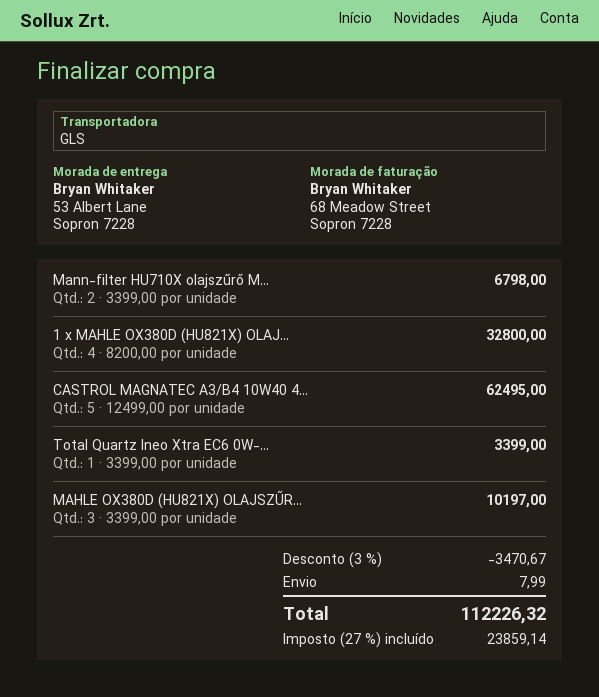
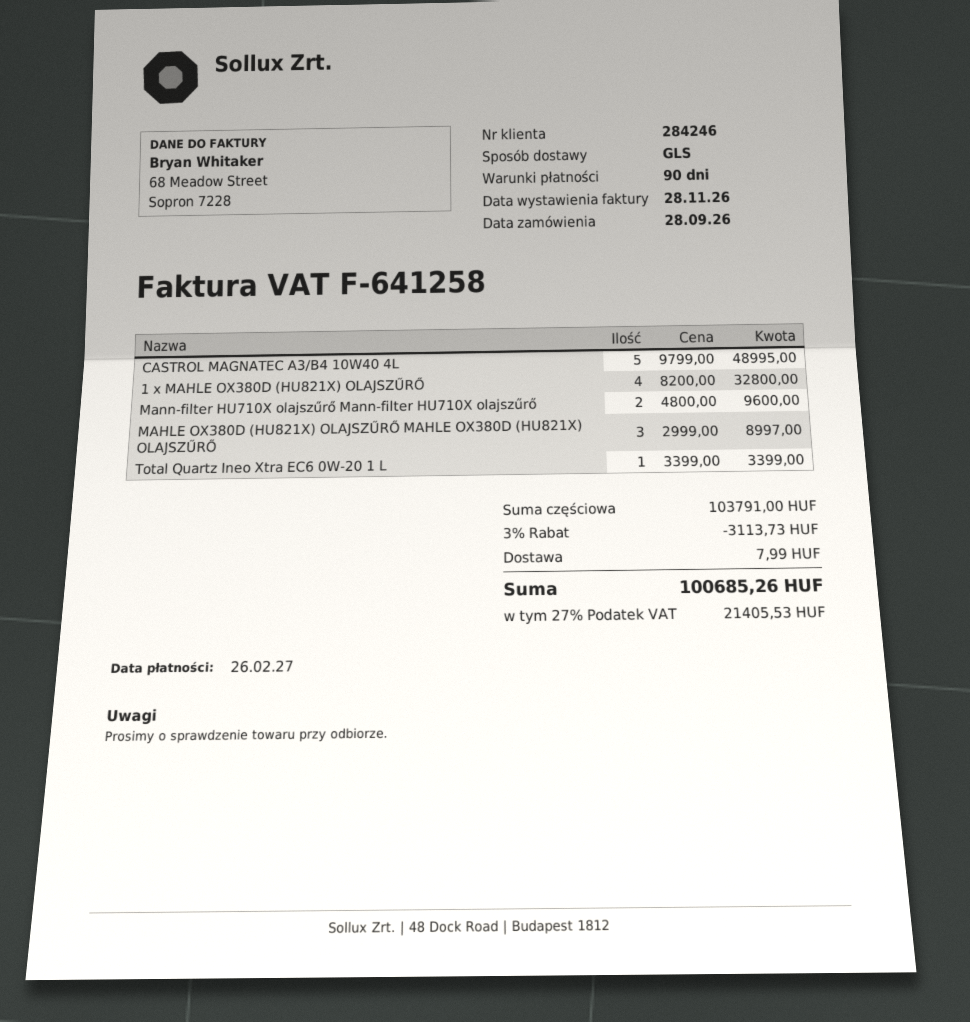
Mann-filter HU710X olajszűrő M...: 2 x 3399.00 = 6798.00 -> 2 x 4800.00 = 9600.00
CASTROL MAGNATEC A3/B4 10W40 4...: 5 x 12499.00 = 62495.00 -> 5 x 9799.00 = 48995.00
MAHLE OX380D (HU821X) OLAJSZŰR...: 3 x 3399.00 = 10197.00 -> 3 x 2999.00 = 8997.00
discount: 3% = 3470.67 -> 3% = 3113.73
tax: 27% = 23859.14 -> 27% = 21405.53
total: 112226.32 -> 100685.26

